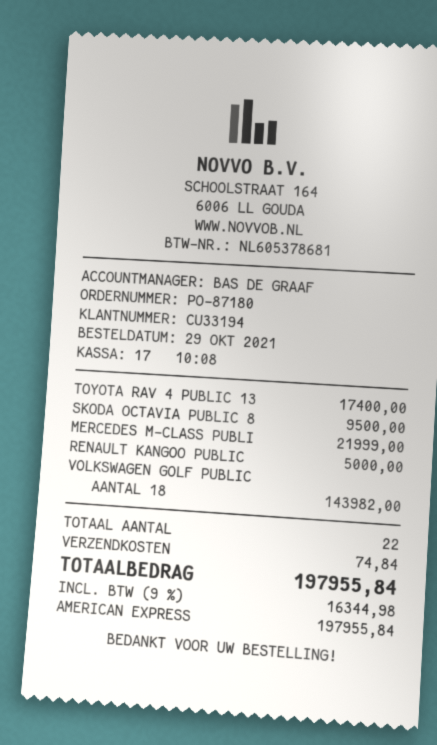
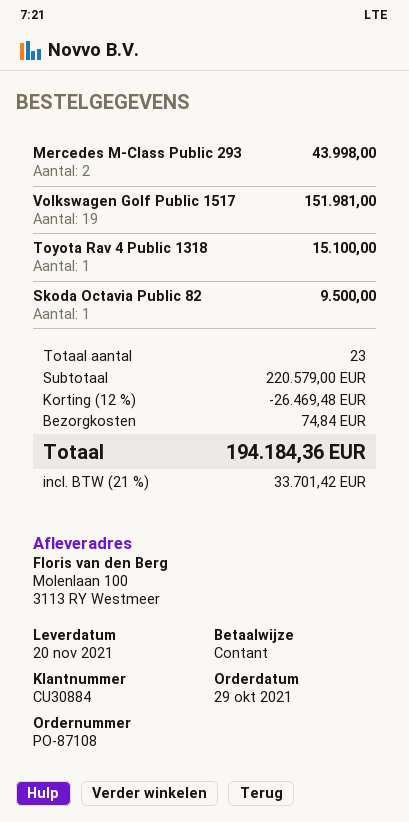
order number: PO-87180 -> PO-87108
customer number: CU33194 -> CU30884
payment method: American Express -> cash
TOYOTA RAV 4 PUBLIC 13: 1 for 17400.00 -> 1 for 15100.00
MERCEDES M-CLASS PUBLI: 1 for 21999.00 -> 2 for 43998.00
RENAULT KANGOO PUBLIC: 1 for 5000.00 -> none
VOLKSWAGEN GOLF PUBLIC: 18 for 143982.00 -> 19 for 151981.00
total quantity: 22 -> 23
discount: none -> 12% = 26469.48
tax: 9% = 16344.98 -> 21% = 33701.42
total: 197955.84 -> 194184.36

